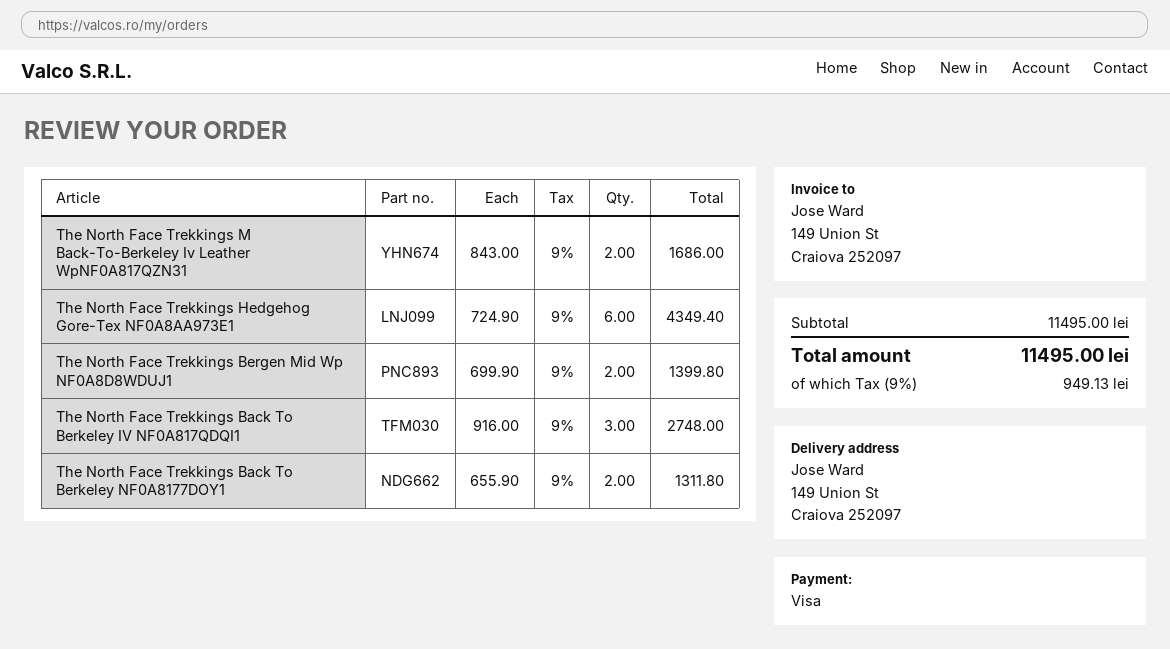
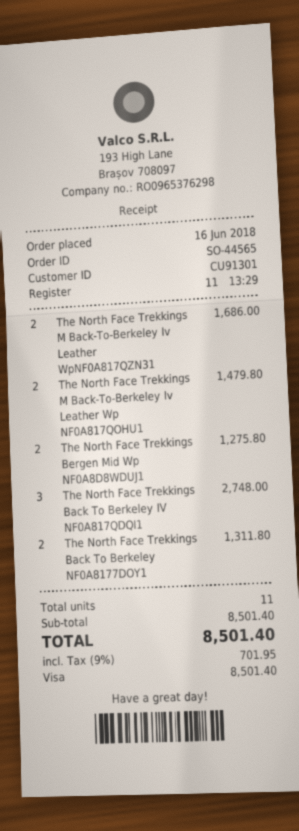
The North Face Trekkings Hedgehog Gore-Tex NF0A8AA973E1: 6 for 4349.40 -> none
The North Face Trekkings Bergen Mid Wp NF0A8D8WDUJ1: 2 for 1399.80 -> 2 for 1275.80
The North Face Trekkings M Back-To-Berkeley Iv Leather Wp NF0A817QOHU1: none -> 2 for 1479.80
subtotal: 11495.00 -> 8501.40
tax: 9% = 949.13 -> 9% = 701.95
total: 11495.00 -> 8501.40

